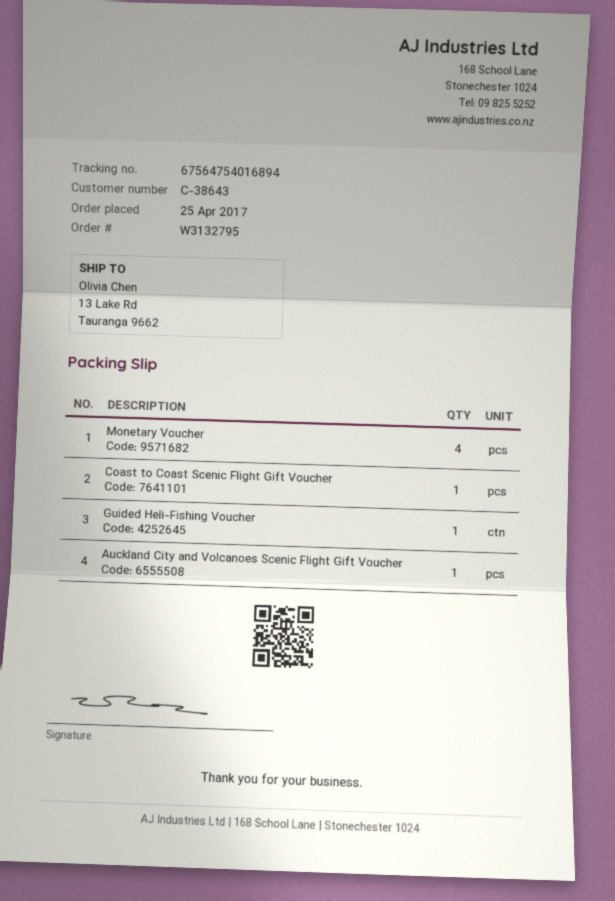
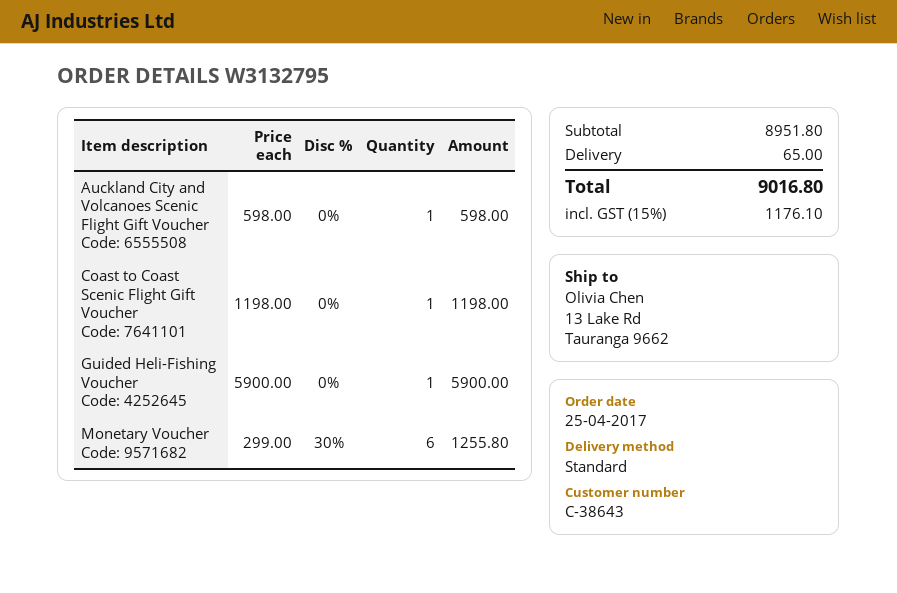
Monetary Voucher: 4 -> 6

